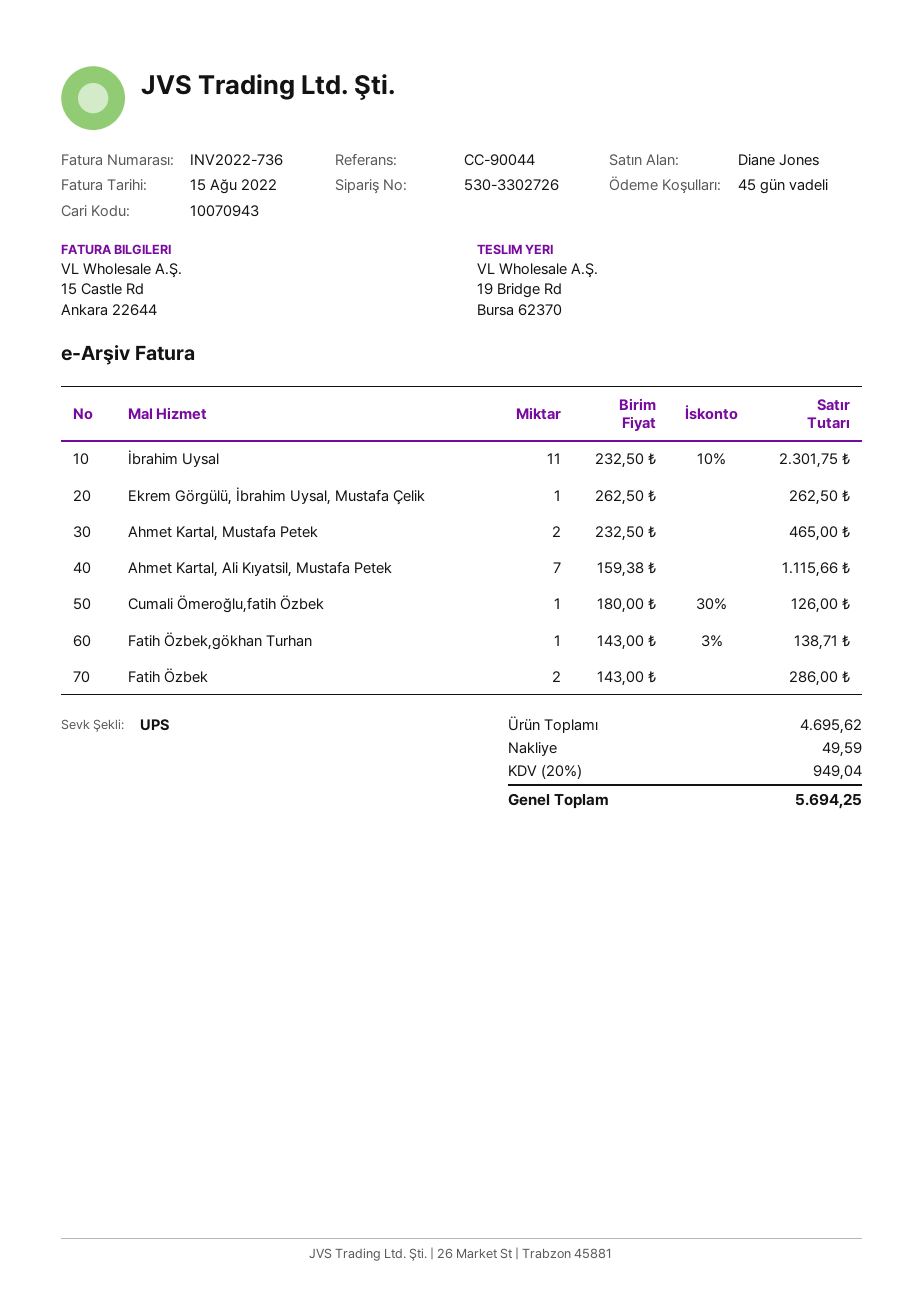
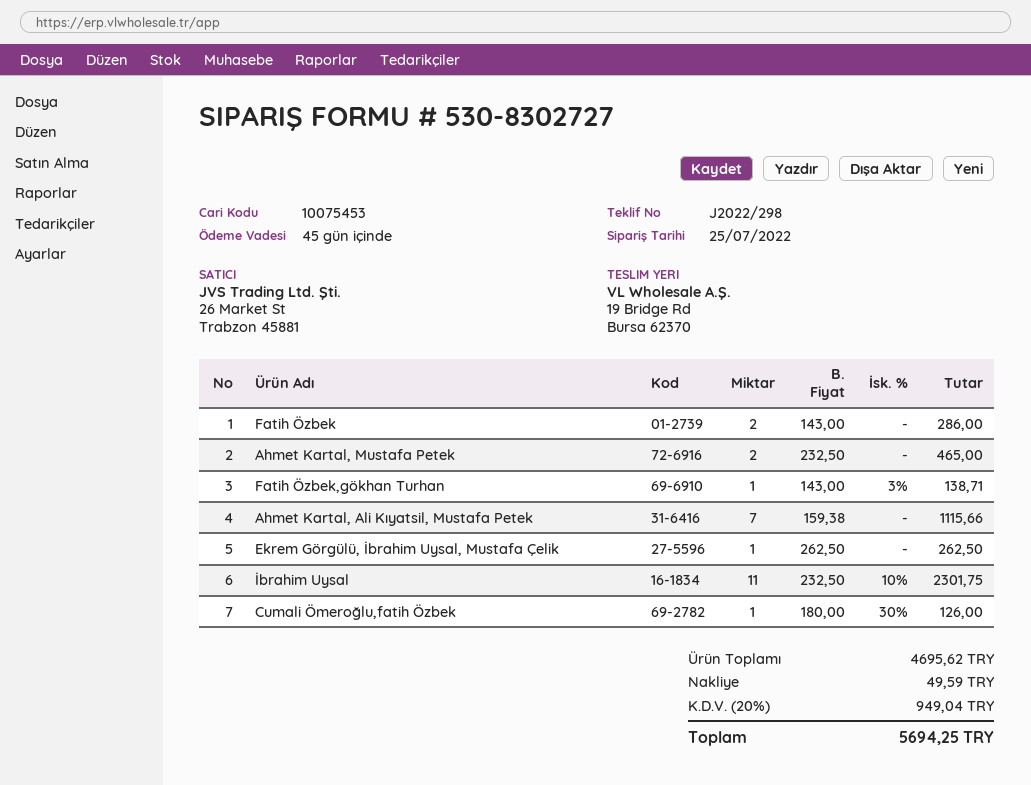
order number: 530-3302726 -> 530-8302727
customer number: 10070943 -> 10075453

